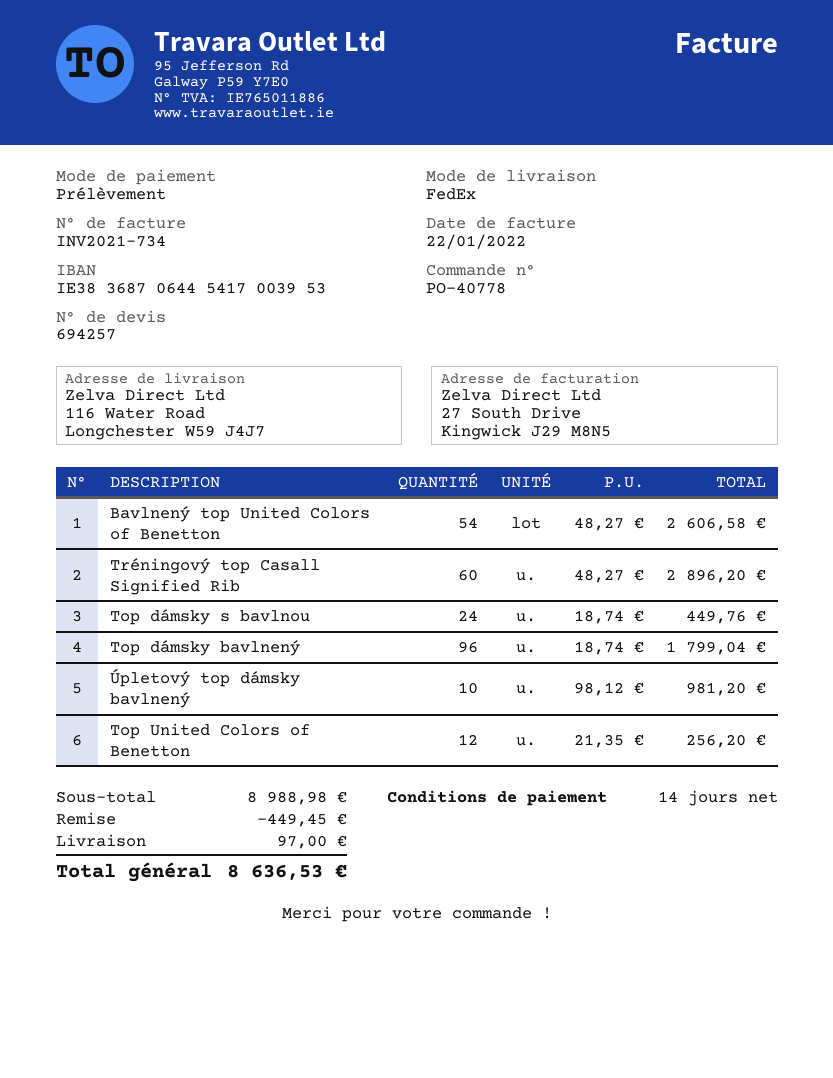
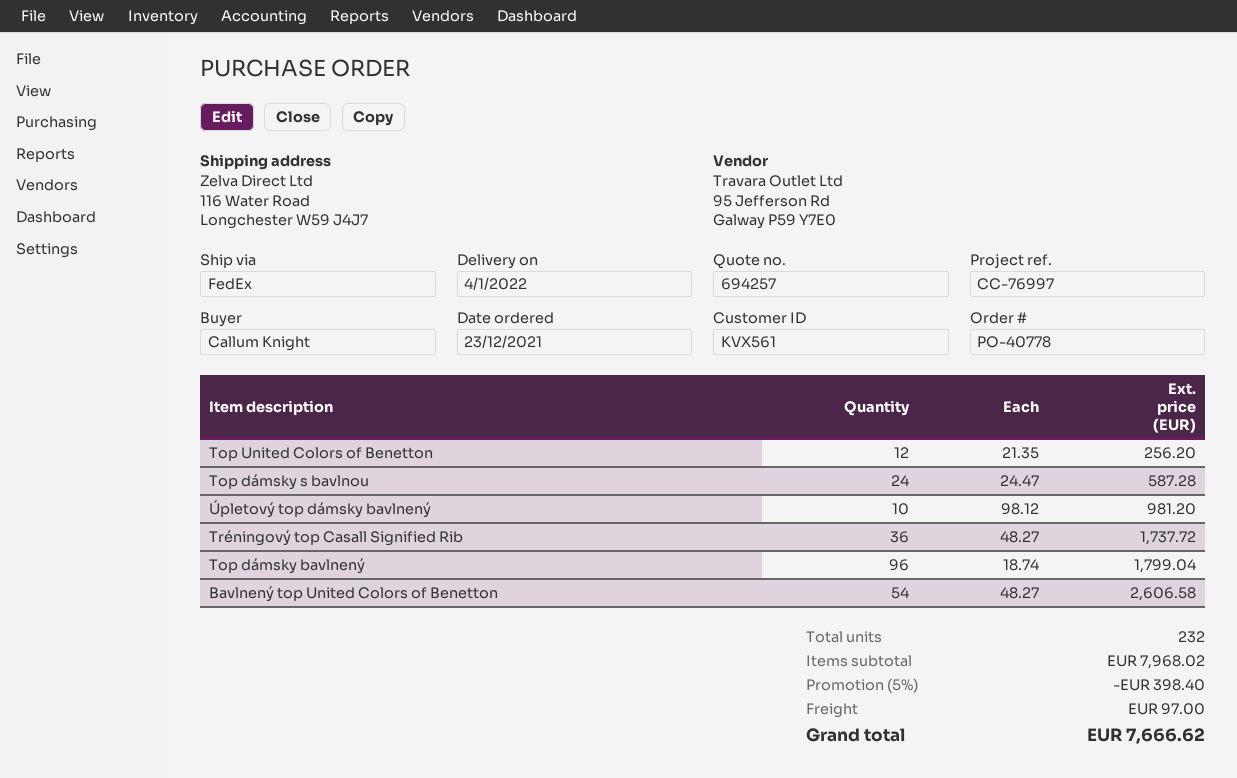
Tréningový top Casall Signified Rib: 60 x 48.27 = 2896.20 -> 36 x 48.27 = 1737.72
Top dámsky s bavlnou: 24 x 18.74 = 449.76 -> 24 x 24.47 = 587.28
subtotal: 8988.98 -> 7968.02
discount: 449.45 -> 398.40
total: 8636.53 -> 7666.62

